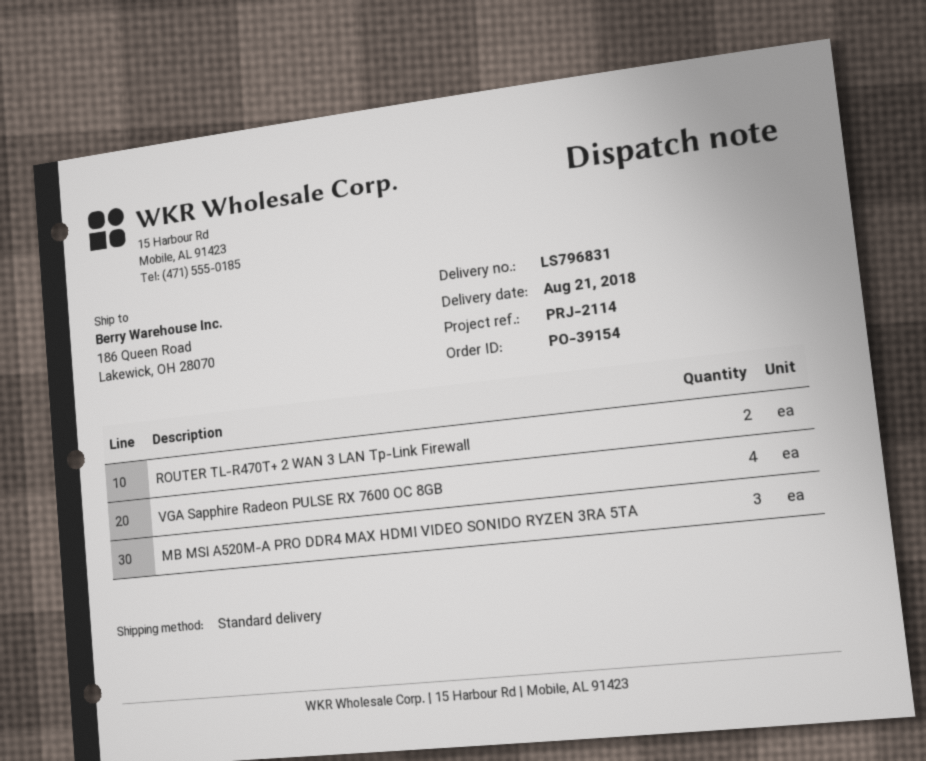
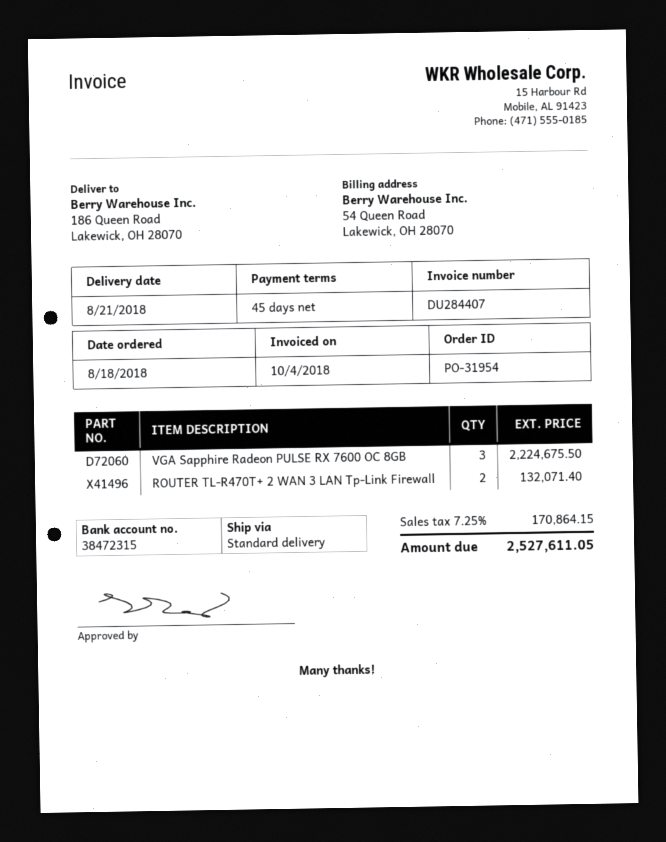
order number: PO-39154 -> PO-31954
VGA Sapphire Radeon PULSE RX 7600 OC 8GB: 4 -> 3
MB MSI A520M-A PRO DDR4 MAX HDMI VIDEO SONIDO RYZEN 3RA 5TA: 3 -> none

